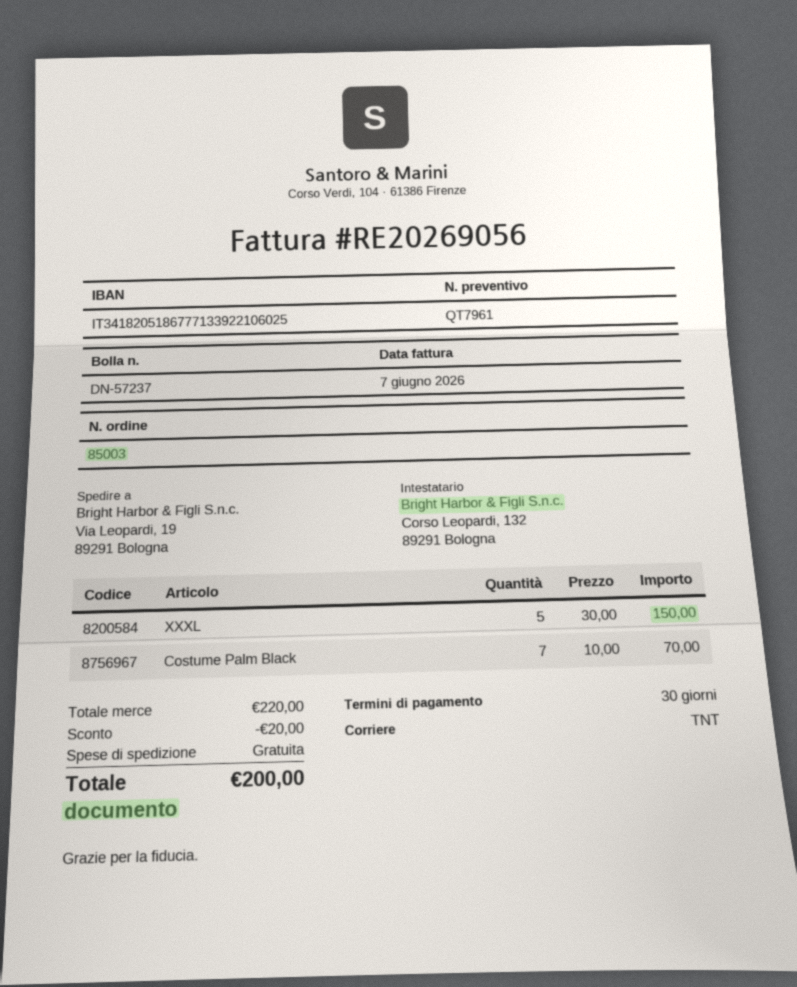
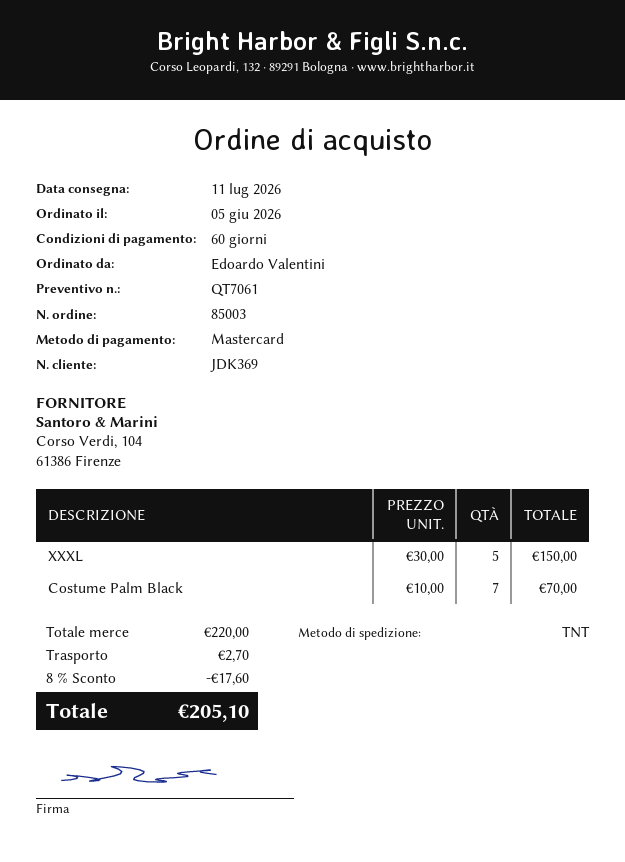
quote number: QT7961 -> QT7061
payment terms: 30 days -> 60 days
discount: 20.00 -> 17.60
shipping: 0.00 -> 2.70
total: 200.00 -> 205.10

